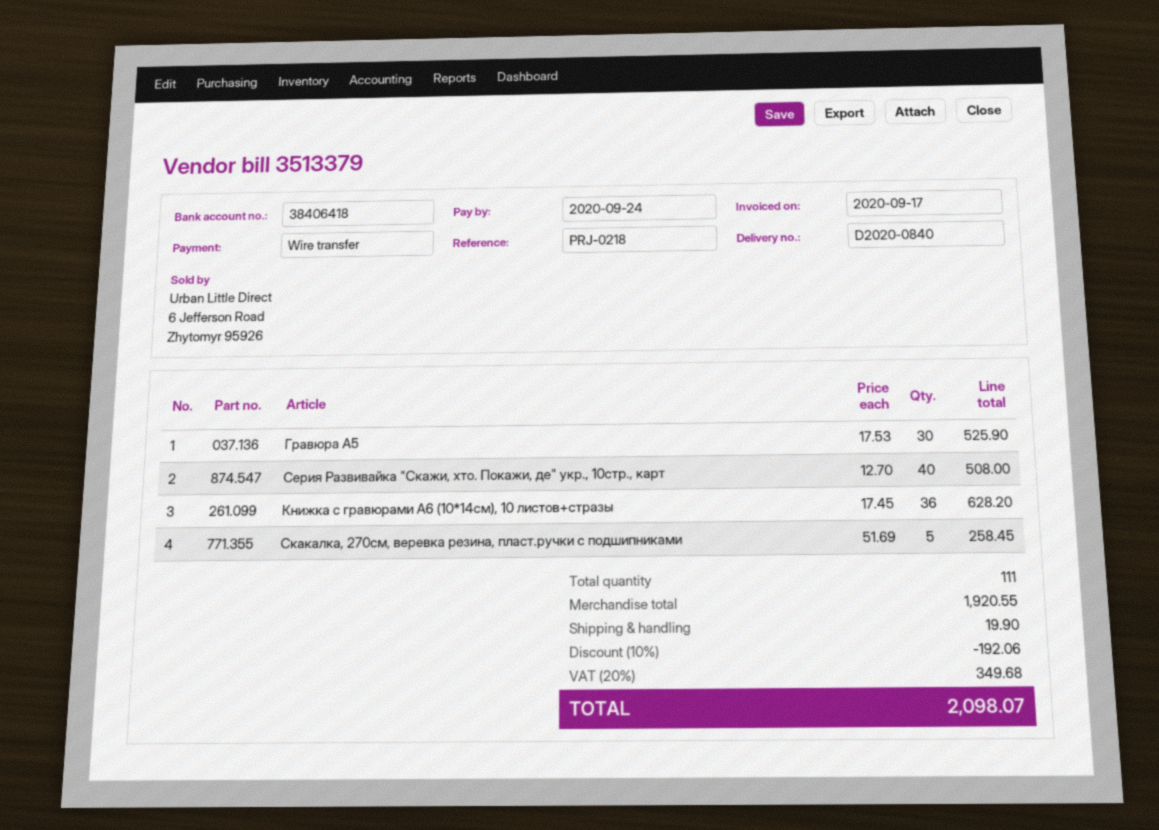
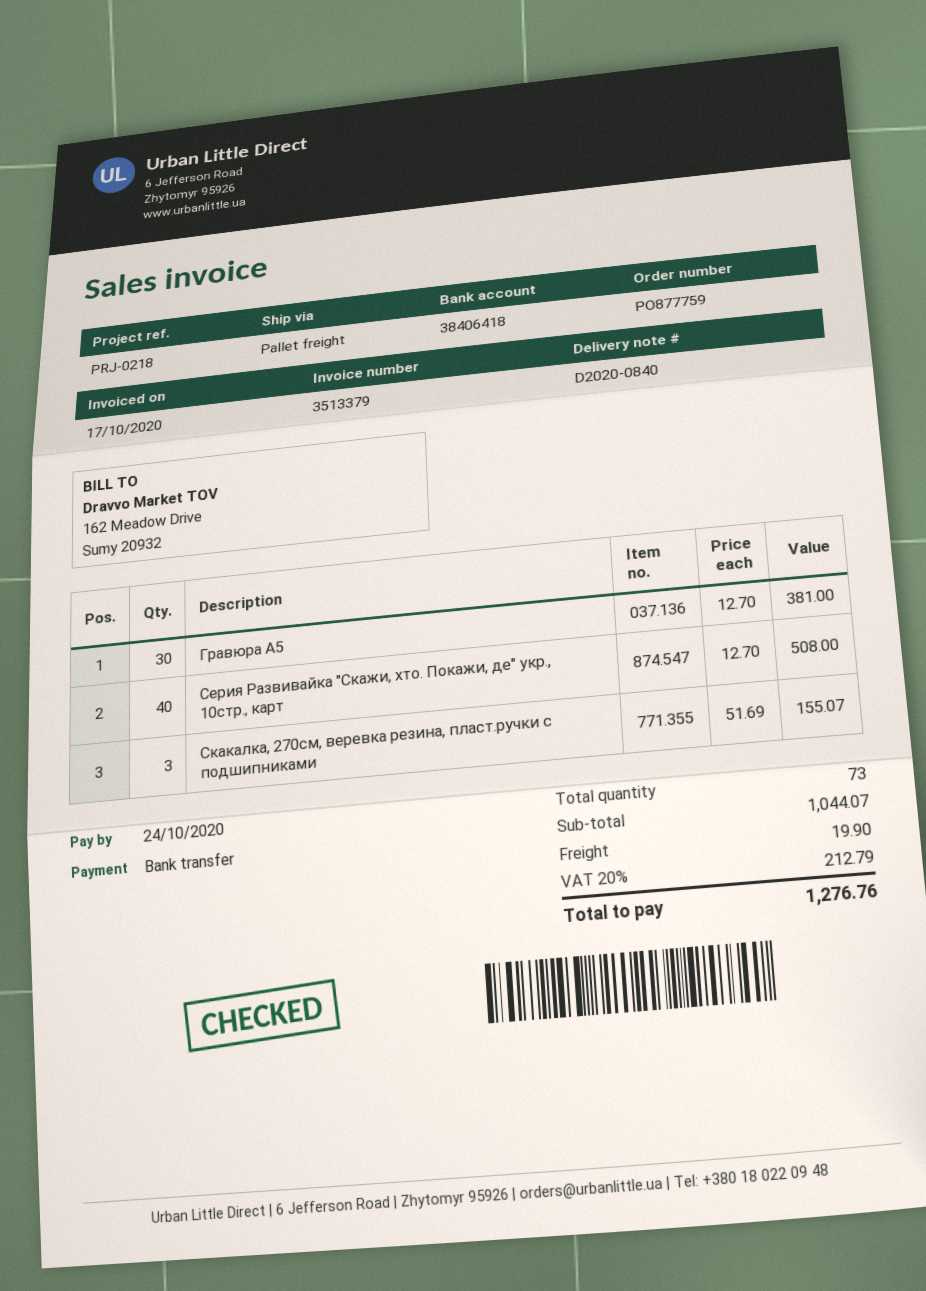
invoice date: 2020-09-17 -> 2020-10-17
due date: 2020-09-24 -> 2020-10-24
Гравюра А5: 30 x 17.53 = 525.90 -> 30 x 12.70 = 381.00
Книжка c гравюрами А6 (10*14см), 10 листов+стразы: 36 x 17.45 = 628.20 -> none
Скакалка, 270см, веревка резина, пласт.ручки с подшипниками: 5 x 51.69 = 258.45 -> 3 x 51.69 = 155.07
total quantity: 111 -> 73
subtotal: 1920.55 -> 1044.07
discount: 10% = 192.06 -> none
tax: 20% = 349.68 -> 20% = 212.79
total: 2098.07 -> 1276.76

